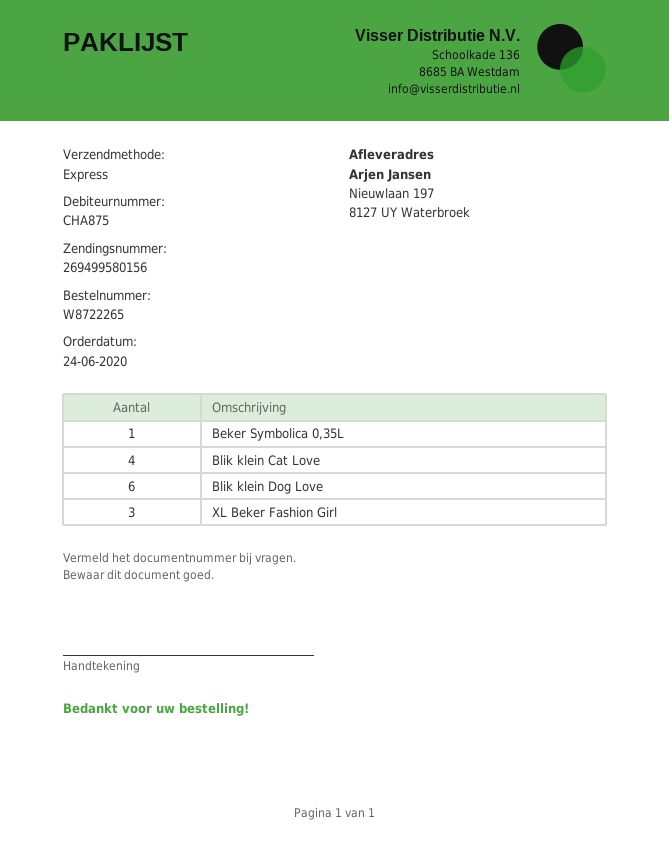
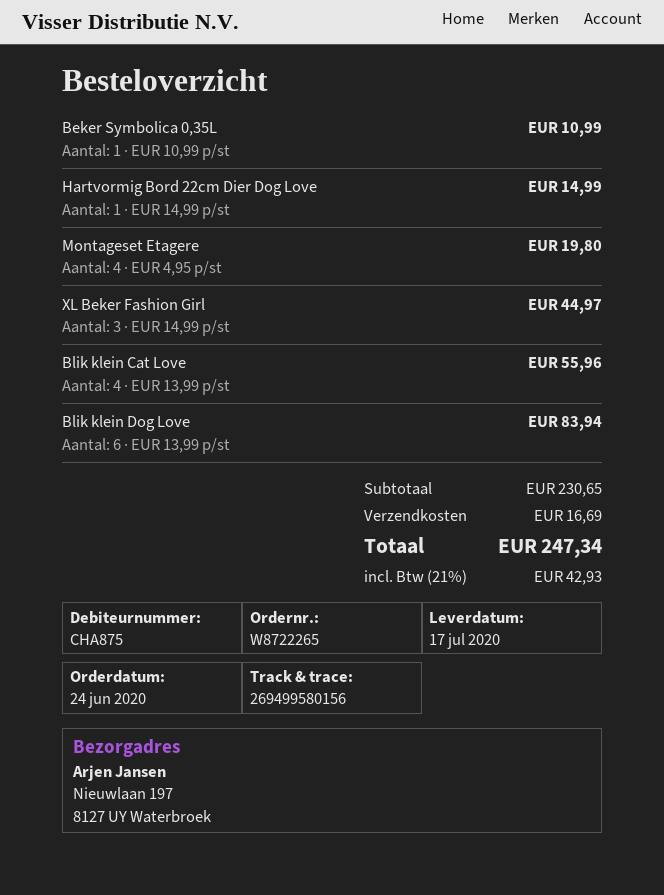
Hartvormig Bord 22cm Dier Dog Love: none -> 1
Montageset Etagere: none -> 4

